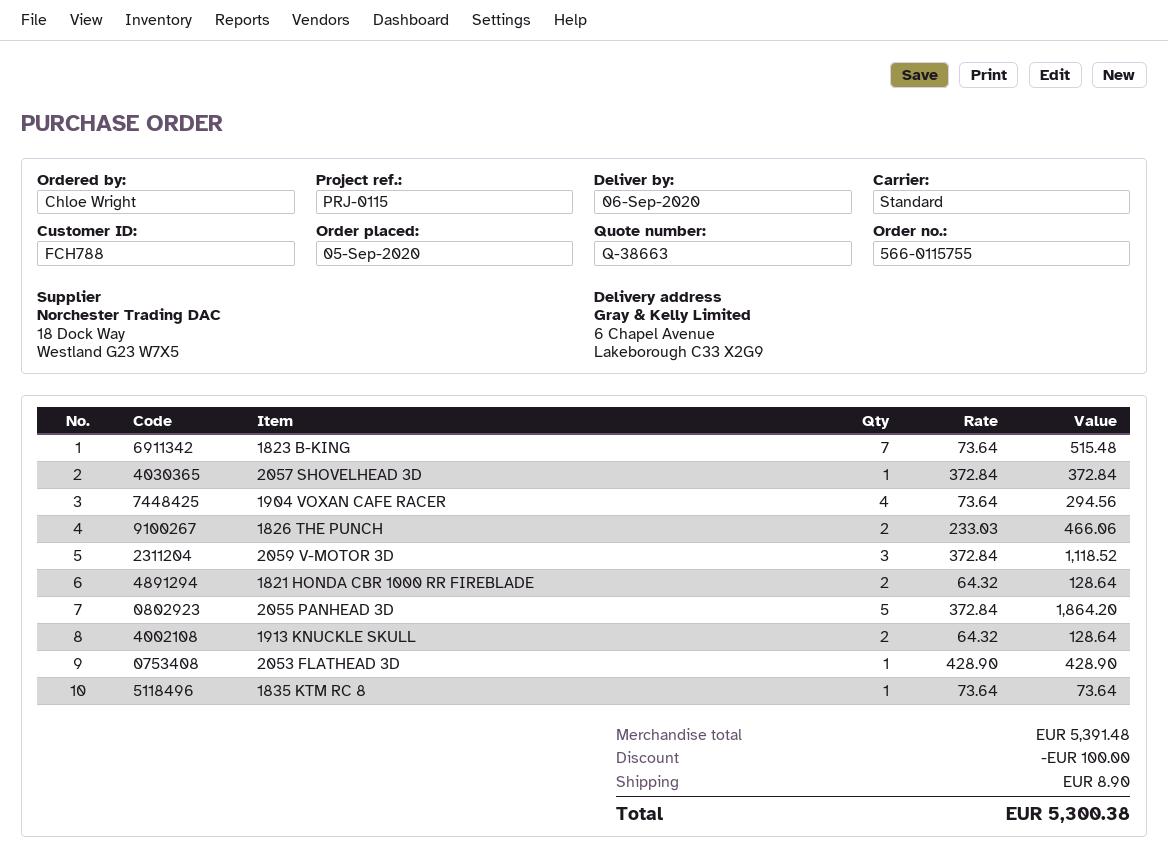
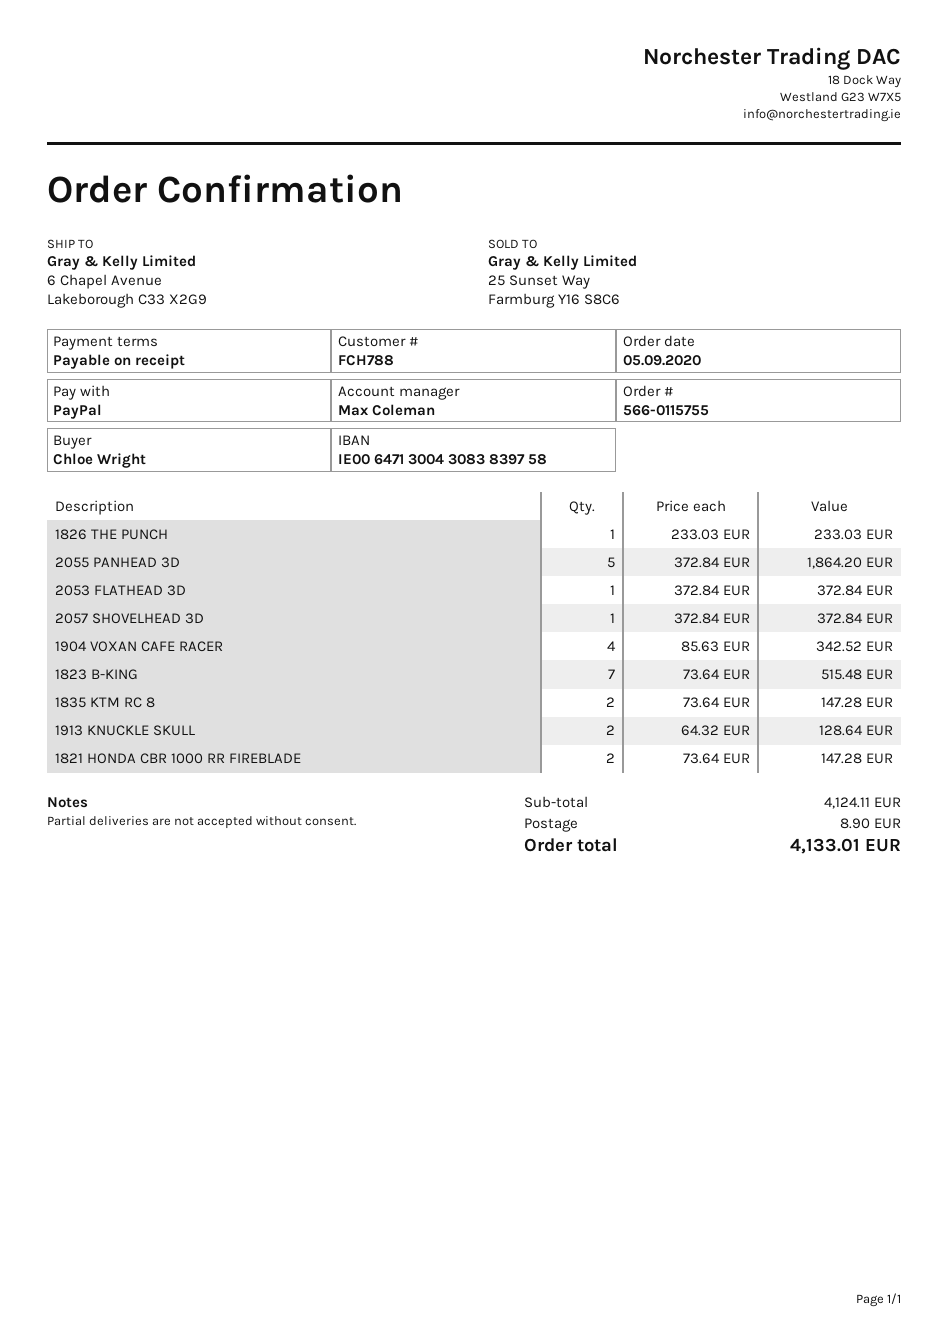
1904 VOXAN CAFE RACER: 4 x 73.64 = 294.56 -> 4 x 85.63 = 342.52
1826 THE PUNCH: 2 x 233.03 = 466.06 -> 1 x 233.03 = 233.03
2059 V-MOTOR 3D: 3 x 372.84 = 1118.52 -> none
1821 HONDA CBR 1000 RR FIREBLADE: 2 x 64.32 = 128.64 -> 2 x 73.64 = 147.28
2053 FLATHEAD 3D: 1 x 428.90 = 428.90 -> 1 x 372.84 = 372.84
1835 KTM RC 8: 1 x 73.64 = 73.64 -> 2 x 73.64 = 147.28
subtotal: 5391.48 -> 4124.11
discount: 100.00 -> none
total: 5300.38 -> 4133.01

